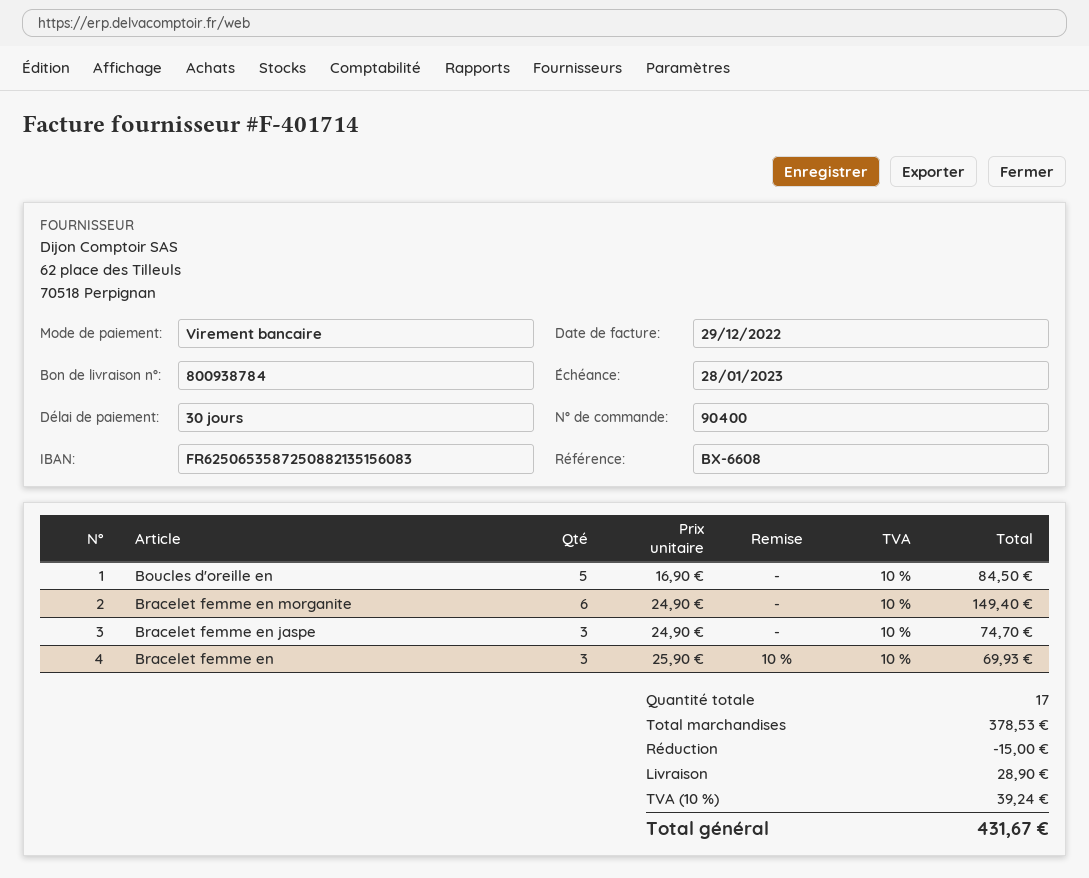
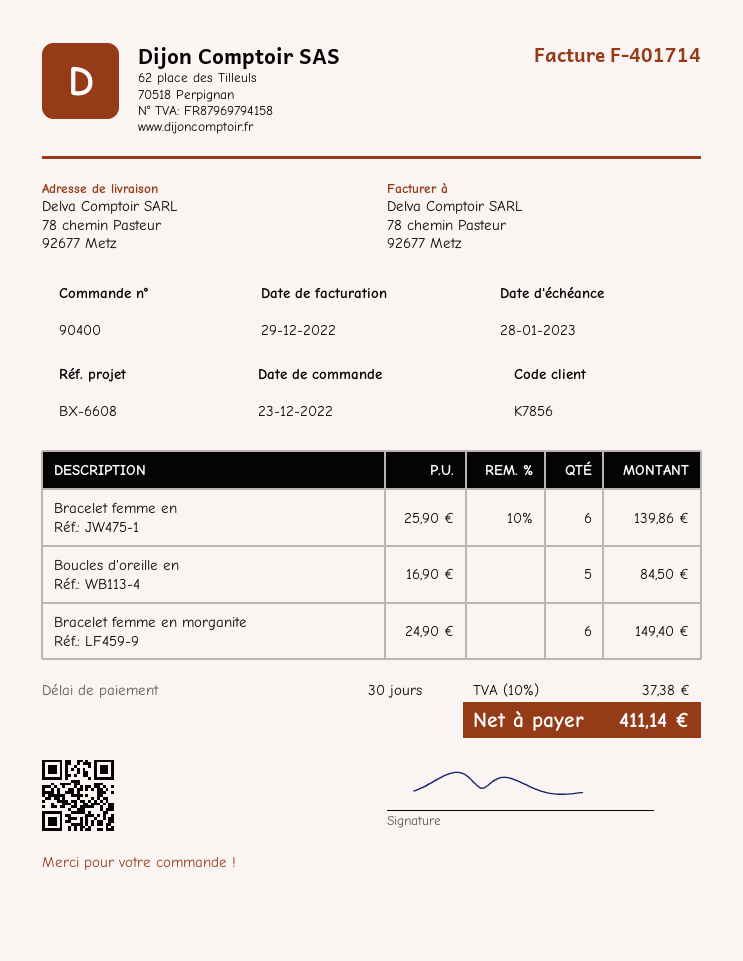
Bracelet femme en jaspe: 3 x 24.90 = 74.70 -> none
Bracelet femme en: 3 x 25.90 - 10% = 69.93 -> 6 x 25.90 - 10% = 139.86
discount: 15.00 -> none
shipping: 28.90 -> none
tax: 10% = 39.24 -> 10% = 37.38
total: 431.67 -> 411.14

